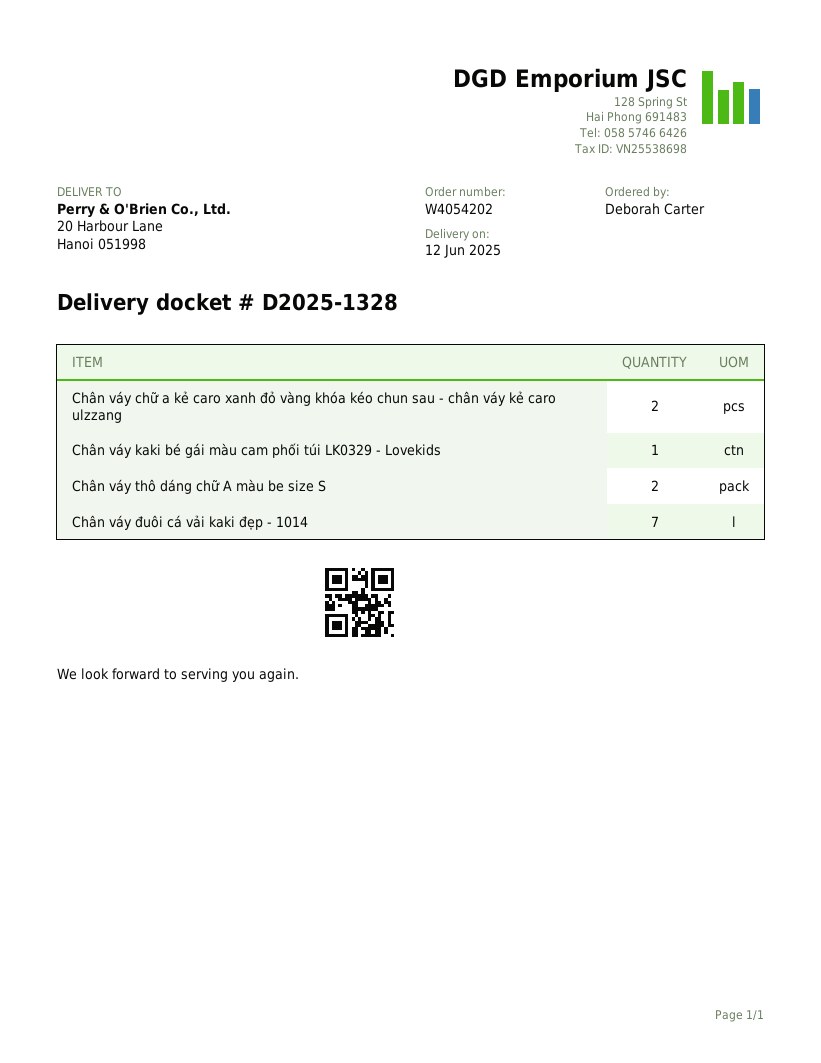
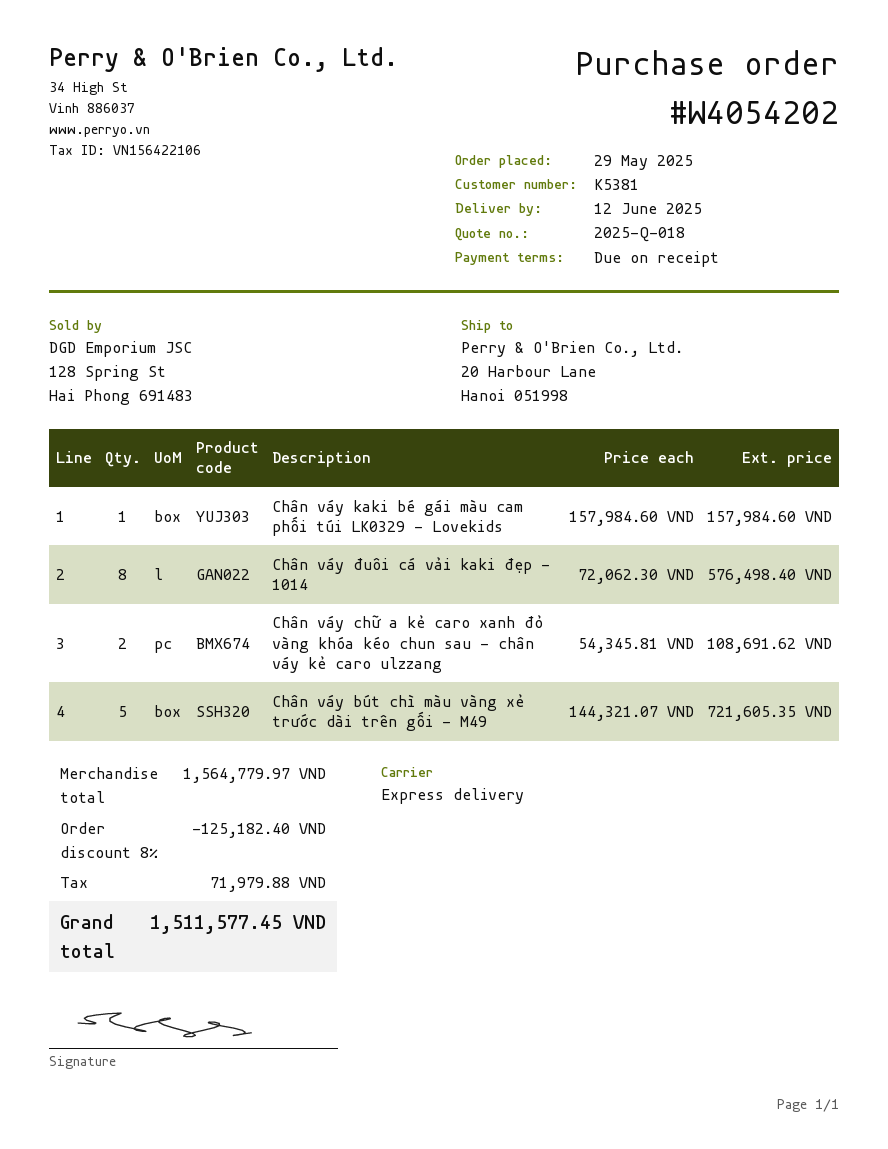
Chân váy thô dáng chữ A màu be size S: 2 -> none
Chân váy đuôi cá vải kaki đẹp - 1014: 7 -> 8
Chân váy bút chì màu vàng xẻ trước dài trên gối - M49: none -> 5

